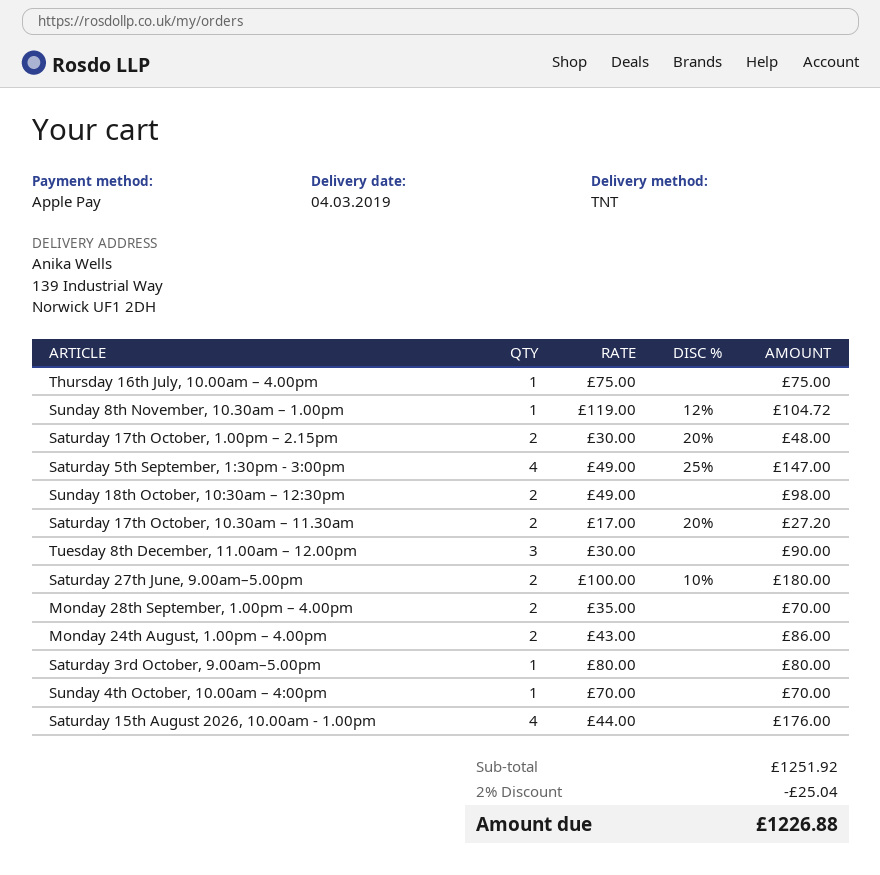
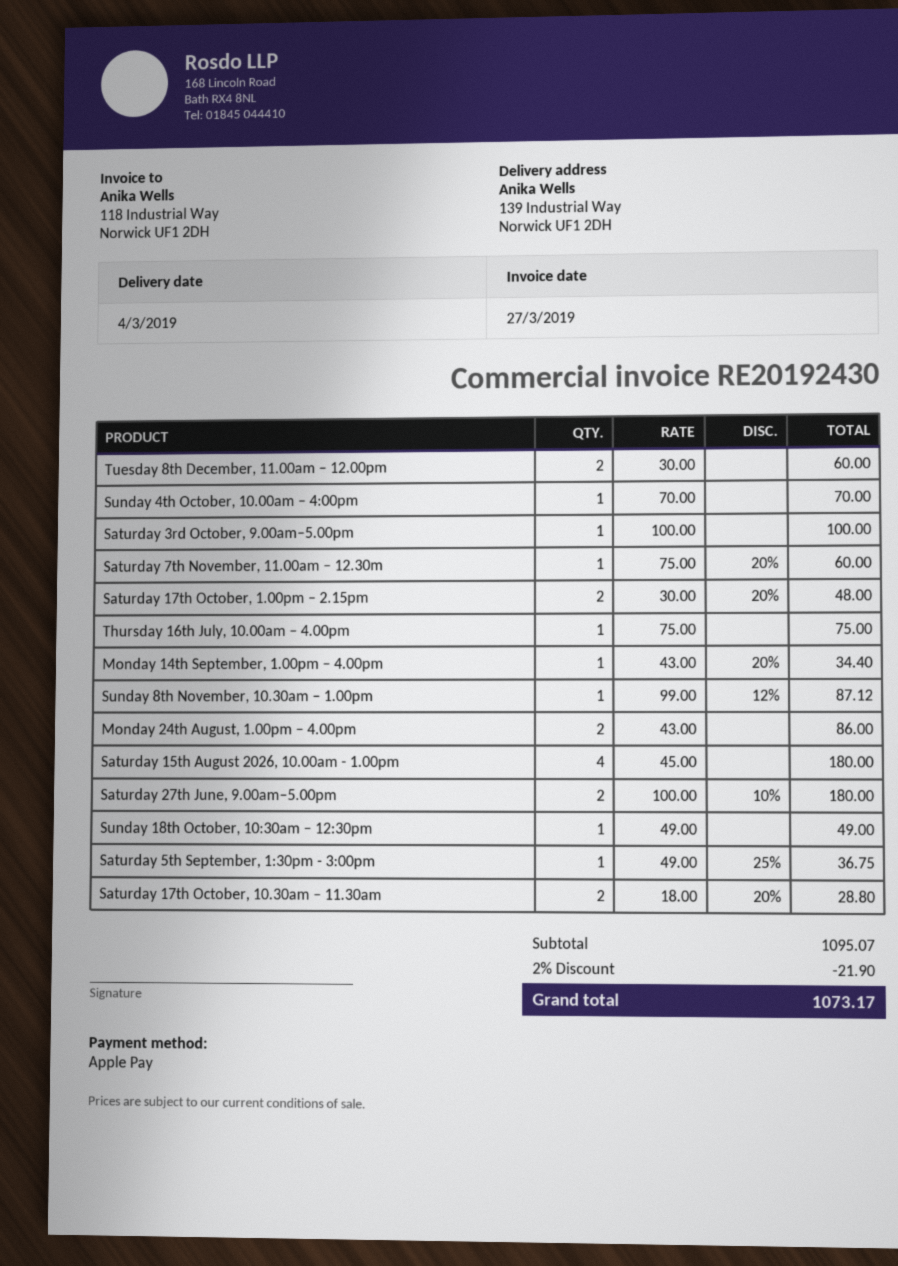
Sunday 8th November, 10.30am – 1.00pm: 1 x 119.00 - 12% = 104.72 -> 1 x 99.00 - 12% = 87.12
Saturday 5th September, 1:30pm - 3:00pm: 4 x 49.00 - 25% = 147.00 -> 1 x 49.00 - 25% = 36.75
Sunday 18th October, 10:30am – 12:30pm: 2 x 49.00 = 98.00 -> 1 x 49.00 = 49.00
Saturday 17th October, 10.30am – 11.30am: 2 x 17.00 - 20% = 27.20 -> 2 x 18.00 - 20% = 28.80
Tuesday 8th December, 11.00am – 12.00pm: 3 x 30.00 = 90.00 -> 2 x 30.00 = 60.00
Monday 28th September, 1.00pm – 4.00pm: 2 x 35.00 = 70.00 -> none
Saturday 3rd October, 9.00am–5.00pm: 1 x 80.00 = 80.00 -> 1 x 100.00 = 100.00
Saturday 15th August 2026, 10.00am - 1.00pm: 4 x 44.00 = 176.00 -> 4 x 45.00 = 180.00
Saturday 7th November, 11.00am – 12.30m: none -> 1 x 75.00 - 20% = 60.00
Monday 14th September, 1.00pm – 4.00pm: none -> 1 x 43.00 - 20% = 34.40
subtotal: 1251.92 -> 1095.07
discount: 2% = 25.04 -> 2% = 21.90
total: 1226.88 -> 1073.17

